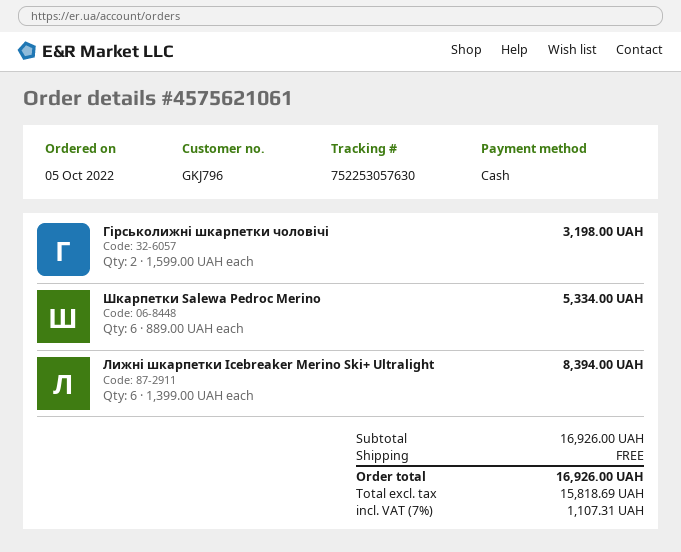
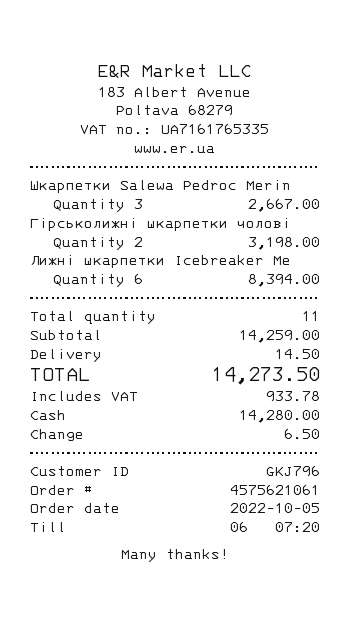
Шкарпетки Salewa Pedroc Merino: 6 for 5334.00 -> 3 for 2667.00
subtotal: 16926.00 -> 14259.00
shipping: 0.00 -> 14.50
tax: 1107.31 -> 933.78
total: 16926.00 -> 14273.50

